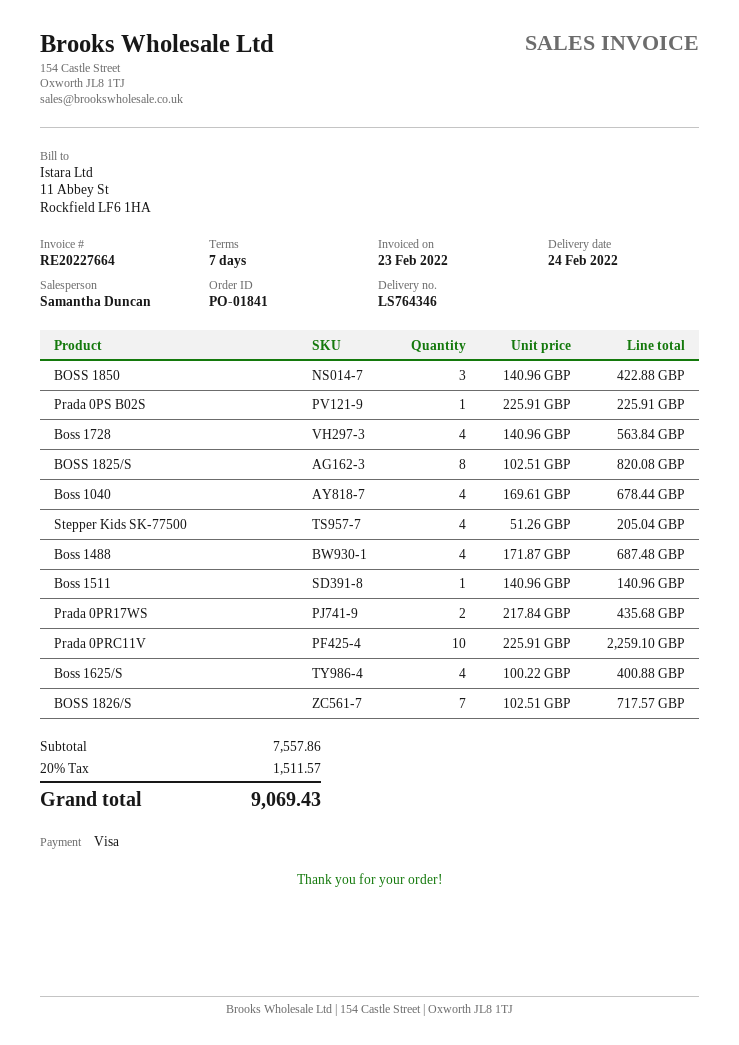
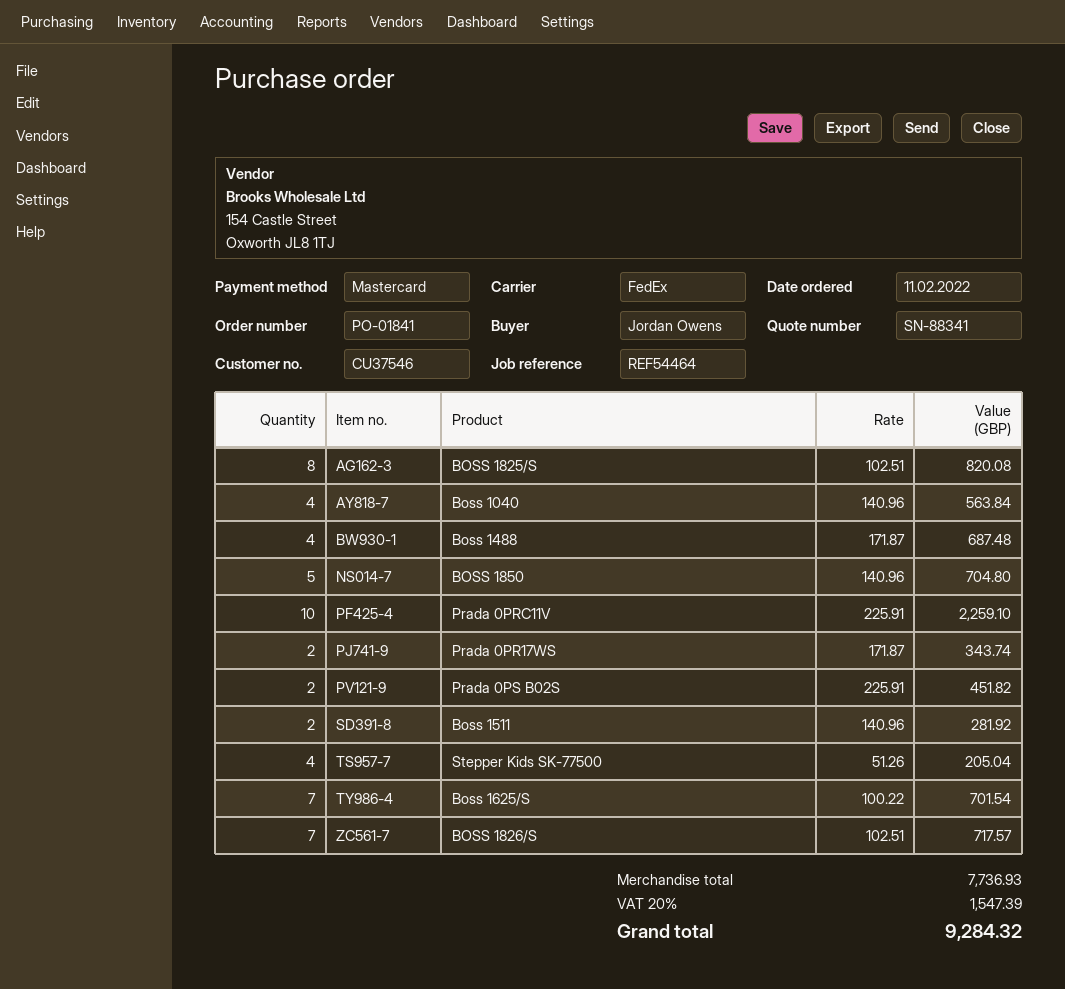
payment method: Visa -> Mastercard
BOSS 1850: 3 x 140.96 = 422.88 -> 5 x 140.96 = 704.80
Prada 0PS B02S: 1 x 225.91 = 225.91 -> 2 x 225.91 = 451.82
Boss 1728: 4 x 140.96 = 563.84 -> none
Boss 1040: 4 x 169.61 = 678.44 -> 4 x 140.96 = 563.84
Boss 1511: 1 x 140.96 = 140.96 -> 2 x 140.96 = 281.92
Prada 0PR17WS: 2 x 217.84 = 435.68 -> 2 x 171.87 = 343.74
Boss 1625/S: 4 x 100.22 = 400.88 -> 7 x 100.22 = 701.54
subtotal: 7557.86 -> 7736.93
tax: 20% = 1511.57 -> 20% = 1547.39
total: 9069.43 -> 9284.32

